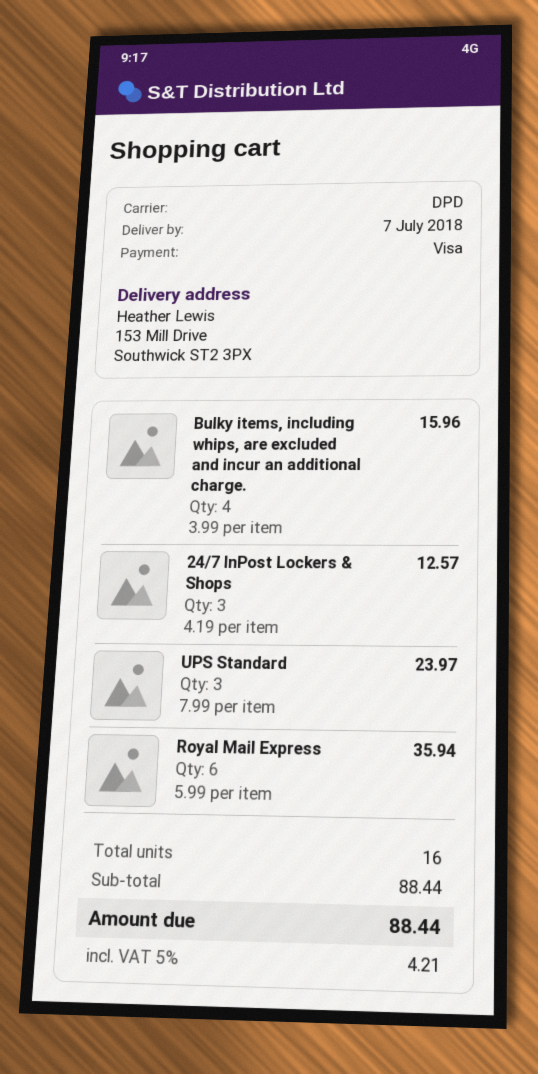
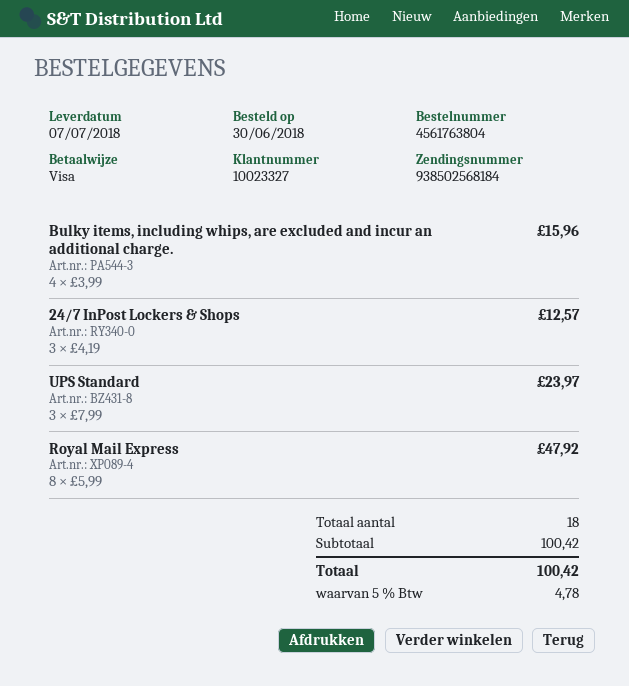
Royal Mail Express: 6 x 5.99 = 35.94 -> 8 x 5.99 = 47.92
total quantity: 16 -> 18
subtotal: 88.44 -> 100.42
tax: 5% = 4.21 -> 5% = 4.78
total: 88.44 -> 100.42

